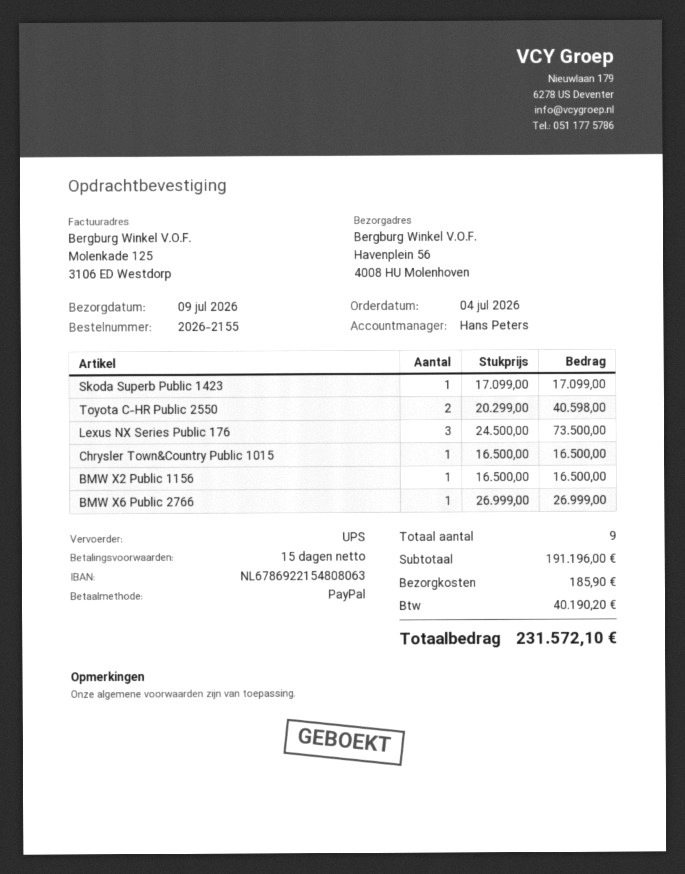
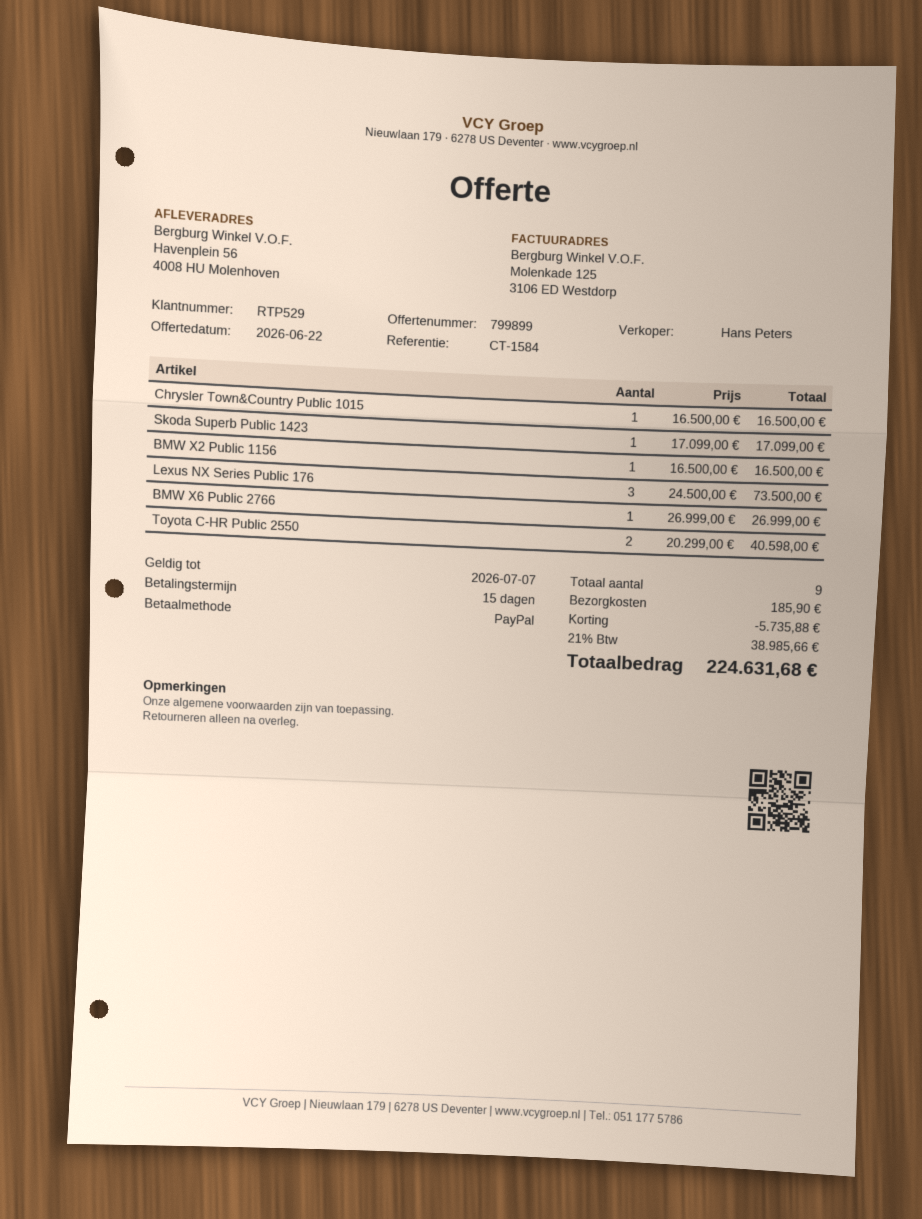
discount: none -> 5735.88
tax: 40190.20 -> 38985.66
total: 231572.10 -> 224631.68

